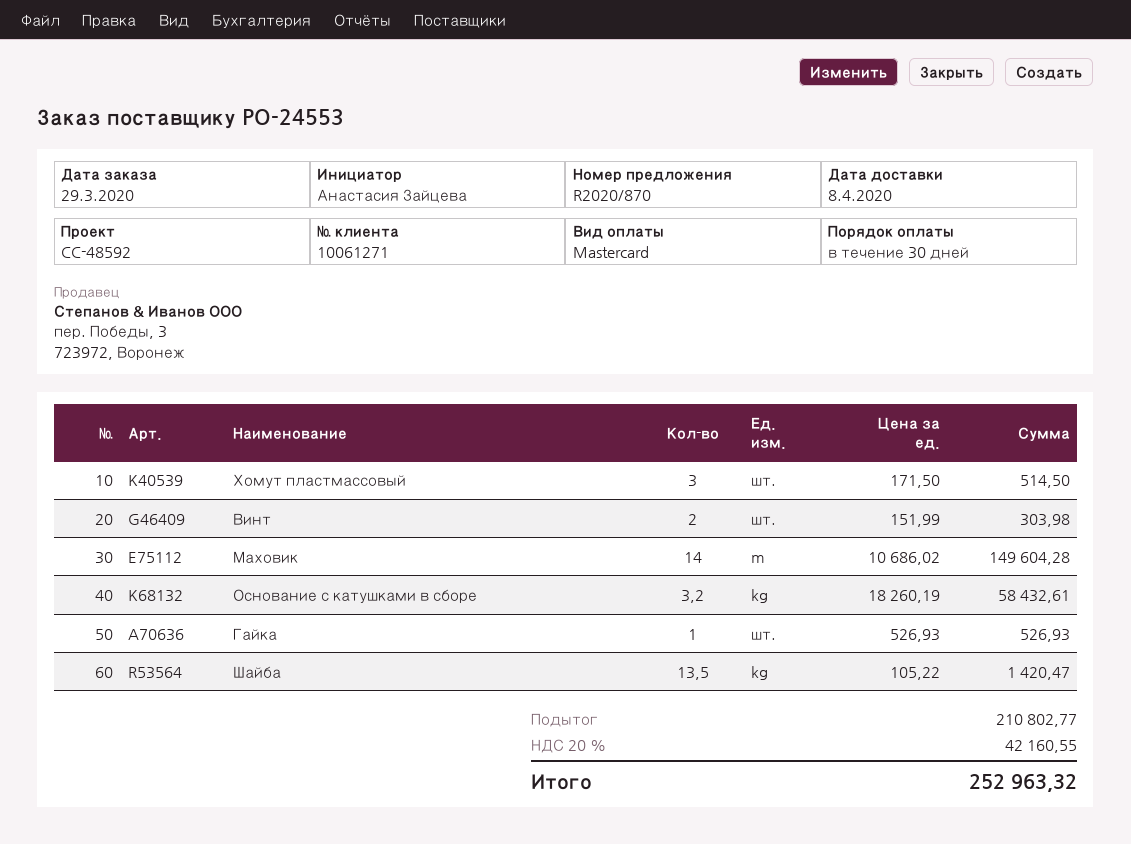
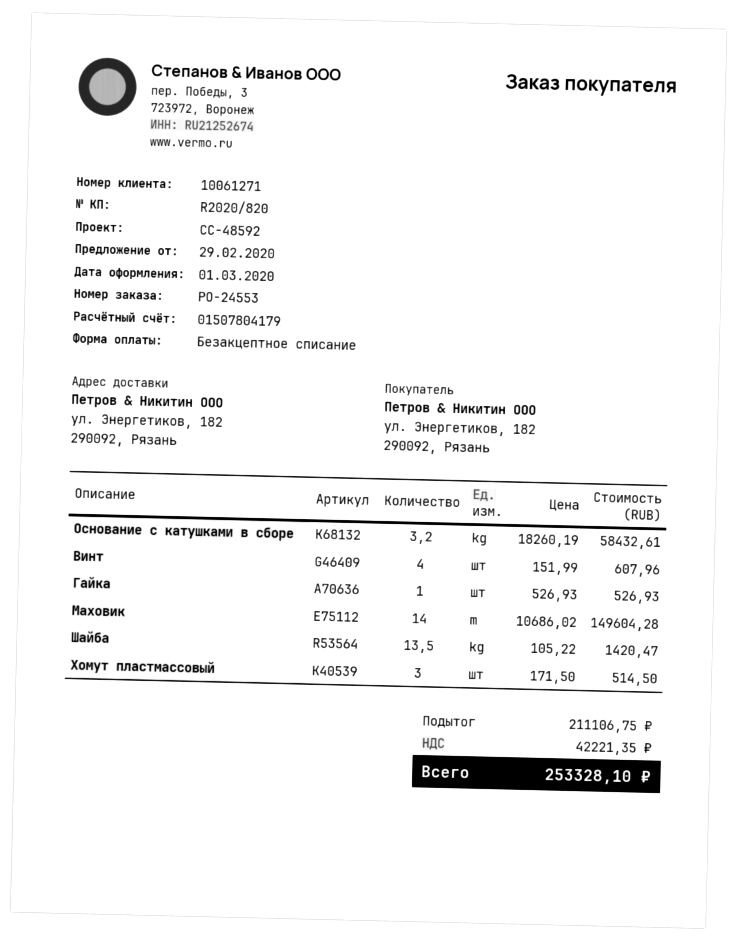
quote number: R2020/870 -> R2020/820
order date: 2020-03-29 -> 2020-03-01
payment method: Mastercard -> direct debit
Винт: 2 x 151.99 = 303.98 -> 4 x 151.99 = 607.96
subtotal: 210802.77 -> 211106.75
tax: 42160.55 -> 42221.35
total: 252963.32 -> 253328.10

